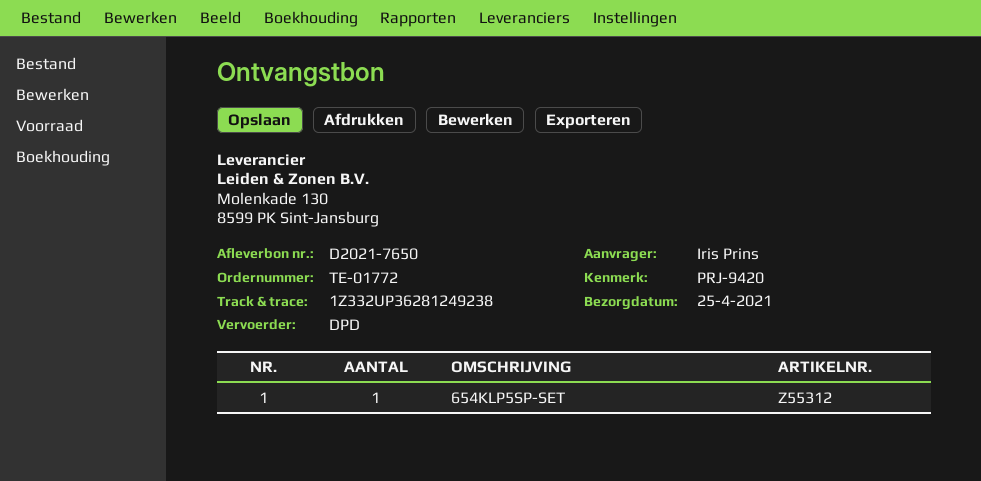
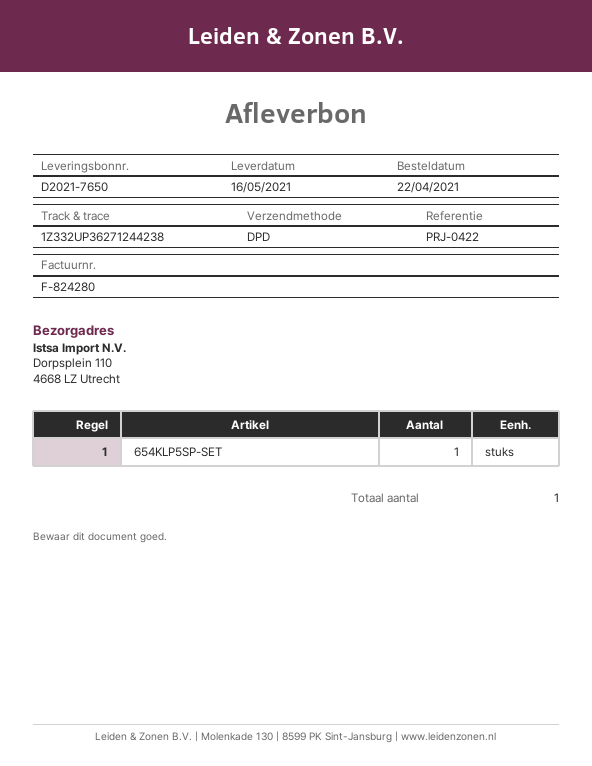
delivery date: 2021-04-25 -> 2021-05-16
reference: PRJ-9420 -> PRJ-0422
tracking number: 1Z332UP36281249238 -> 1Z332UP36271244238

